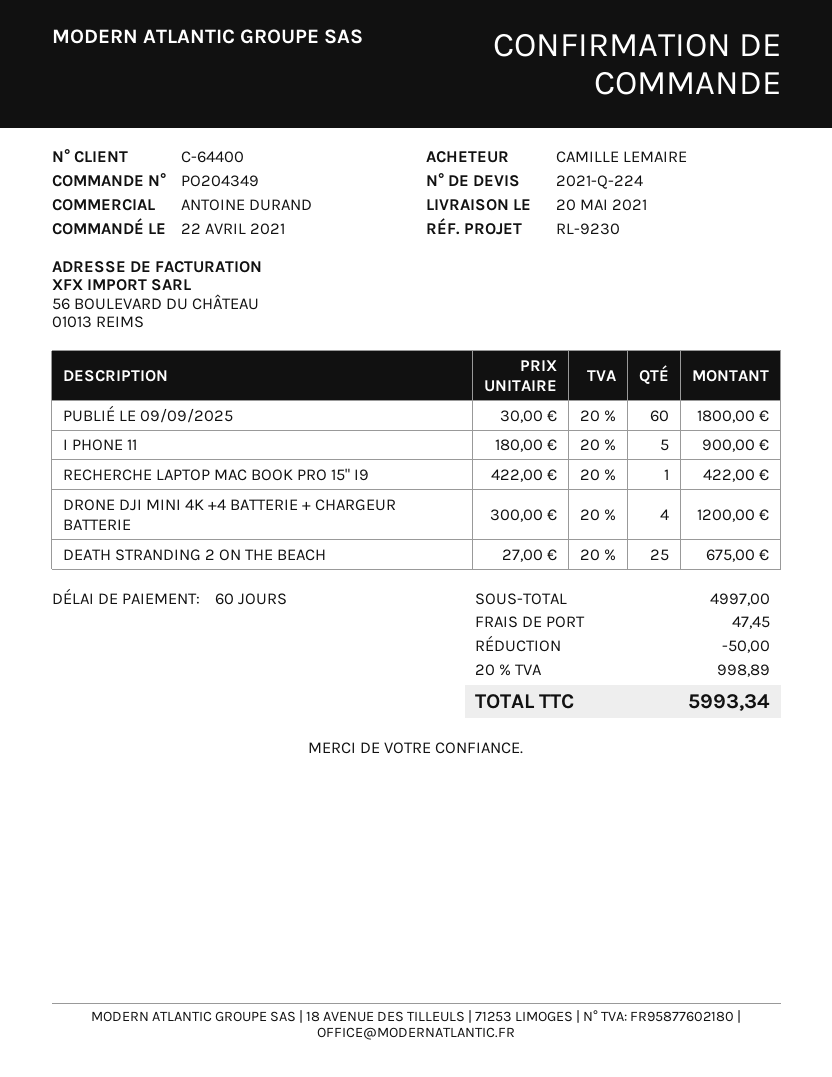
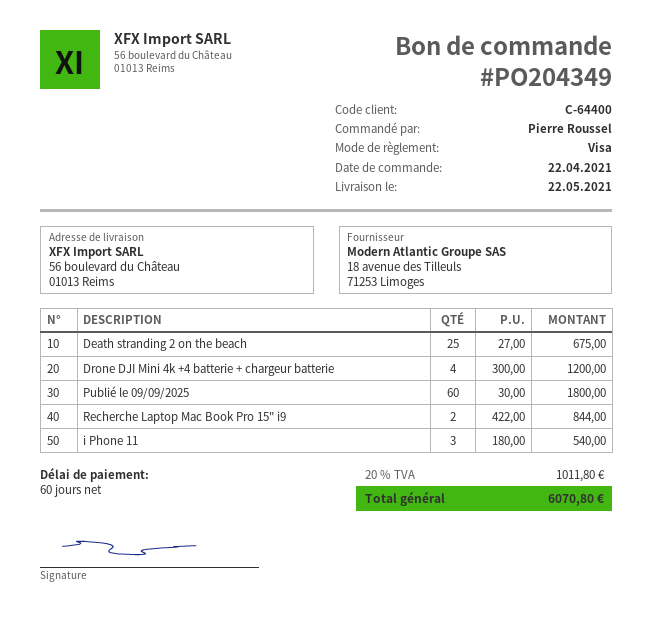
delivery date: 2021-05-20 -> 2021-05-22
ordered by: CAMILLE LEMAIRE -> Pierre Roussel
I PHONE 11: 5 x 180.00 = 900.00 -> 3 x 180.00 = 540.00
RECHERCHE LAPTOP MAC BOOK PRO 15" I9: 1 x 422.00 = 422.00 -> 2 x 422.00 = 844.00
discount: 50.00 -> none
shipping: 47.45 -> none
tax: 20% = 998.89 -> 20% = 1011.80
total: 5993.34 -> 6070.80

